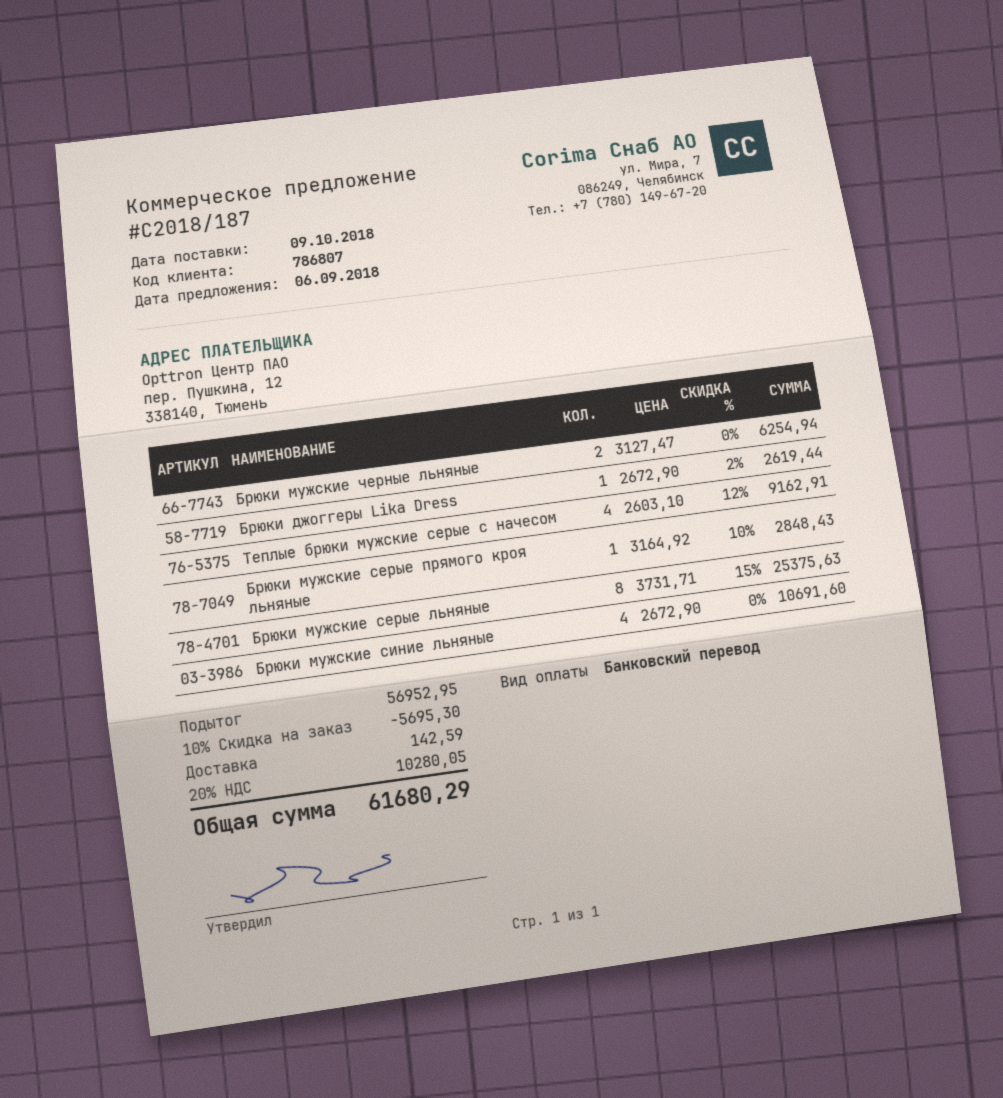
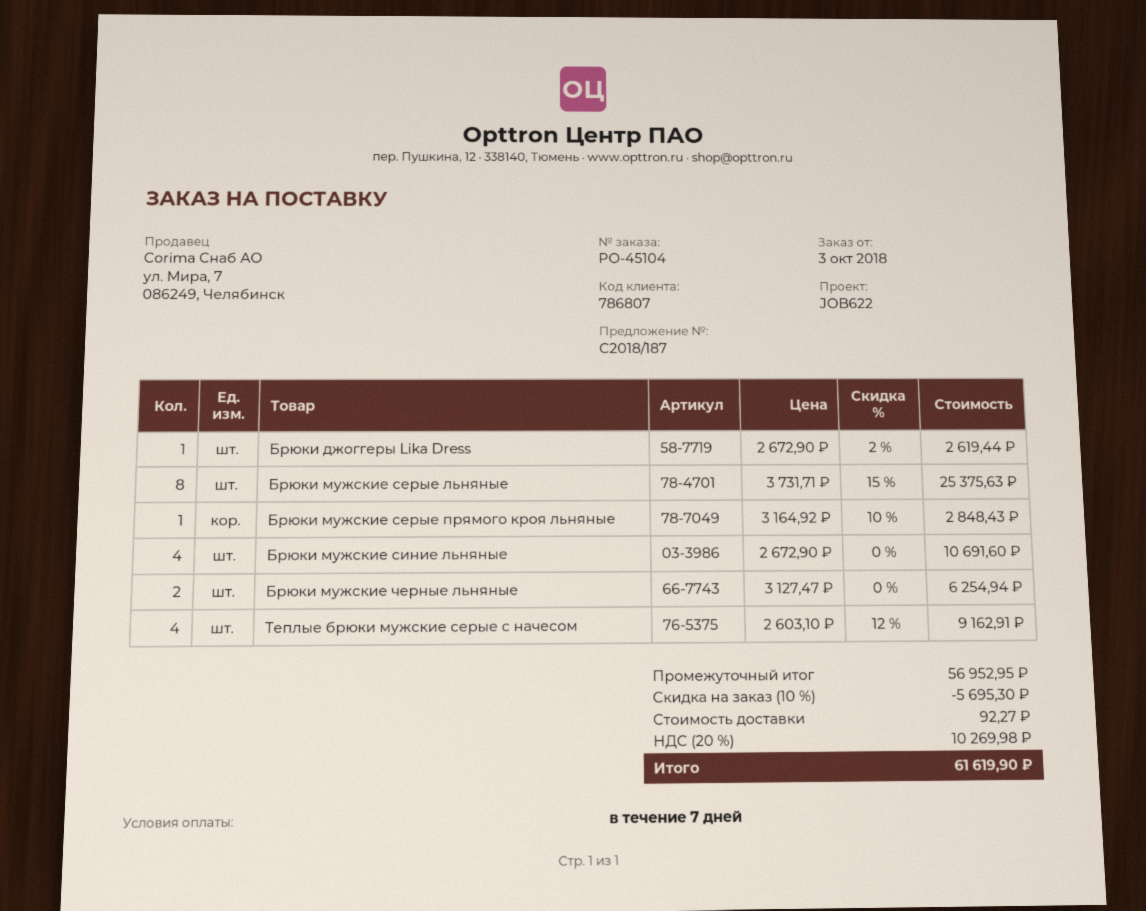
shipping: 142.59 -> 92.27
tax: 20% = 10280.05 -> 20% = 10269.98
total: 61680.29 -> 61619.90

